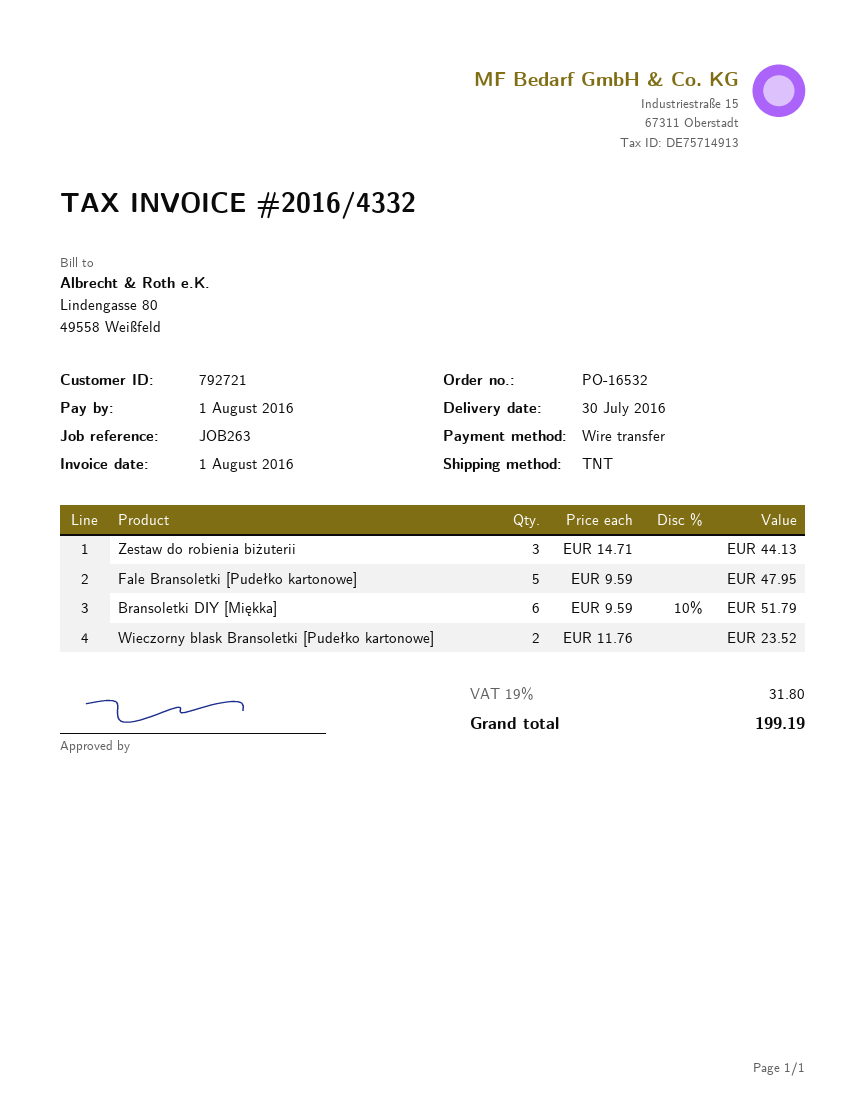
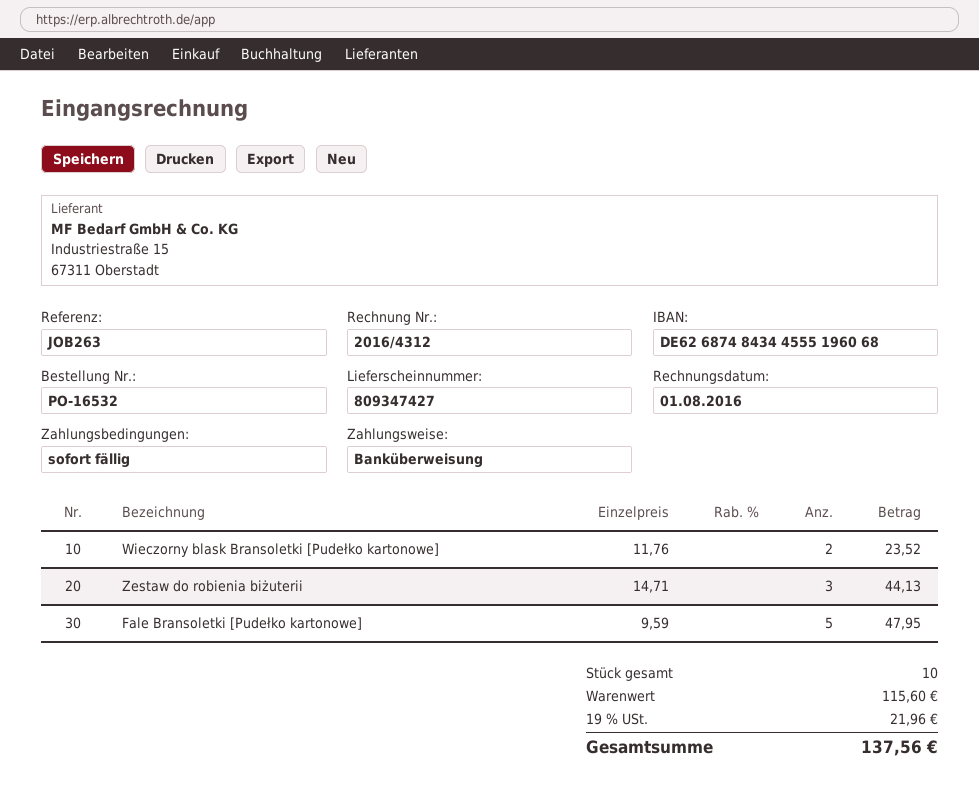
invoice number: 2016/4332 -> 2016/4312
Bransoletki DIY [Miękka]: 6 x 9.59 - 10% = 51.79 -> none
tax: 19% = 31.80 -> 19% = 21.96
total: 199.19 -> 137.56

